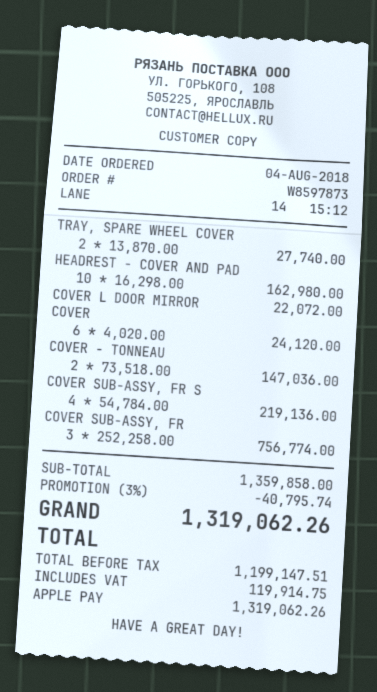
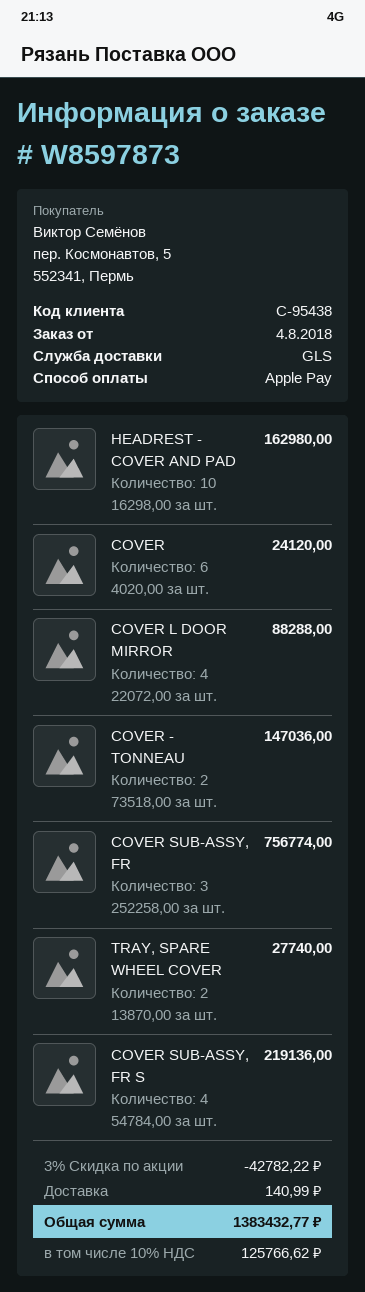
COVER L DOOR MIRROR: 1 x 22072.00 = 22072.00 -> 4 x 22072.00 = 88288.00
discount: 3% = 40795.74 -> 3% = 42782.22
shipping: none -> 140.99
tax: 119914.75 -> 125766.62
total: 1319062.26 -> 1383432.77

